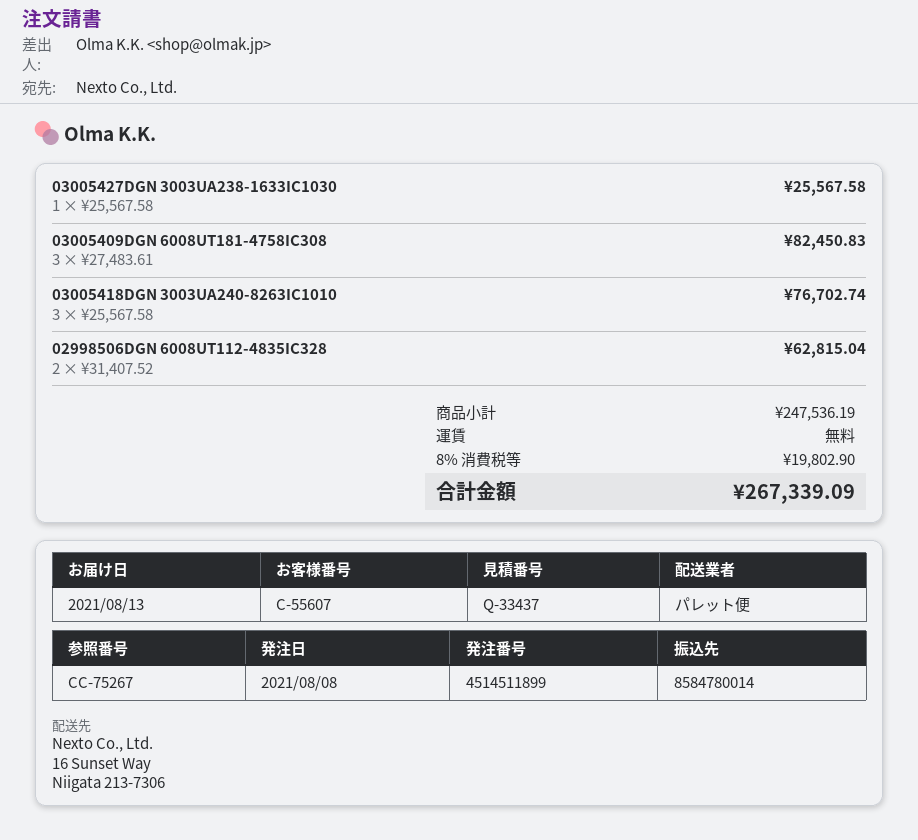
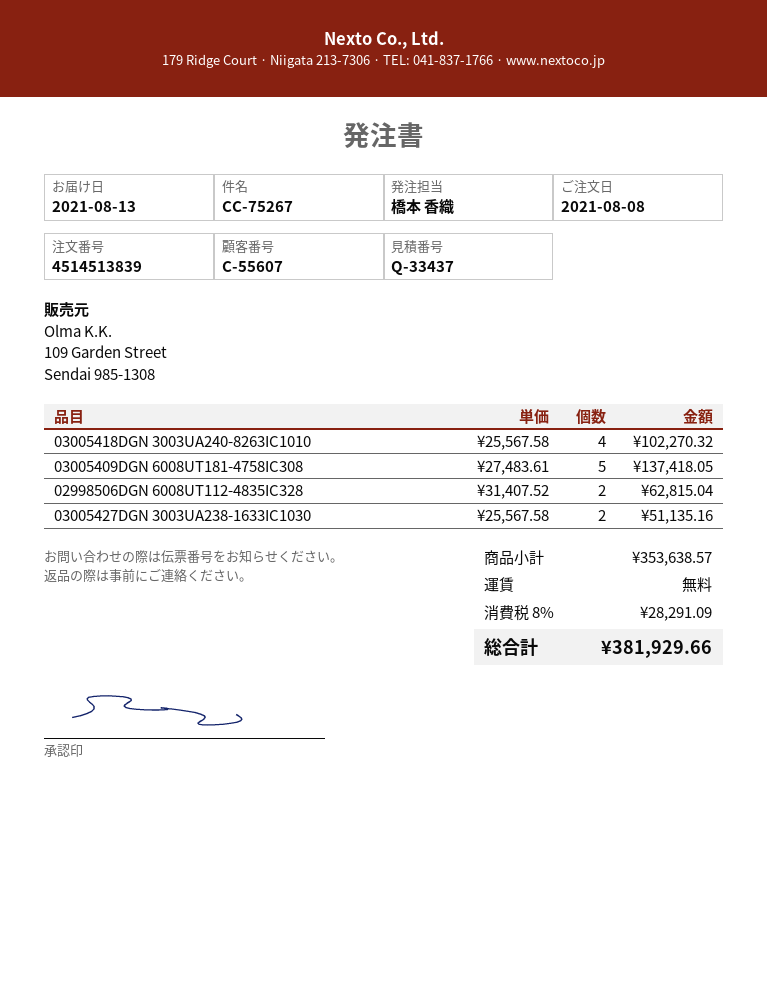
order number: 4514511899 -> 4514513839
03005427DGN 3003UA238-1633IC1030: 1 x 25567.58 = 25567.58 -> 2 x 25567.58 = 51135.16
03005409DGN 6008UT181-4758IC308: 3 x 27483.61 = 82450.83 -> 5 x 27483.61 = 137418.05
03005418DGN 3003UA240-8263IC1010: 3 x 25567.58 = 76702.74 -> 4 x 25567.58 = 102270.32
subtotal: 247536.19 -> 353638.57
tax: 8% = 19802.90 -> 8% = 28291.09
total: 267339.09 -> 381929.66

